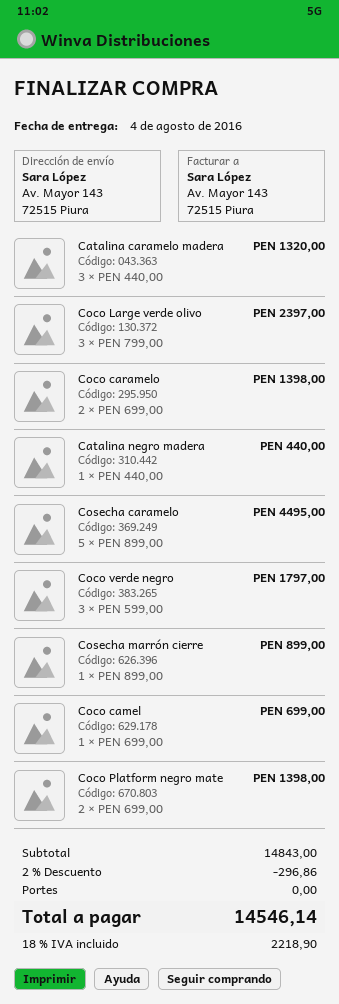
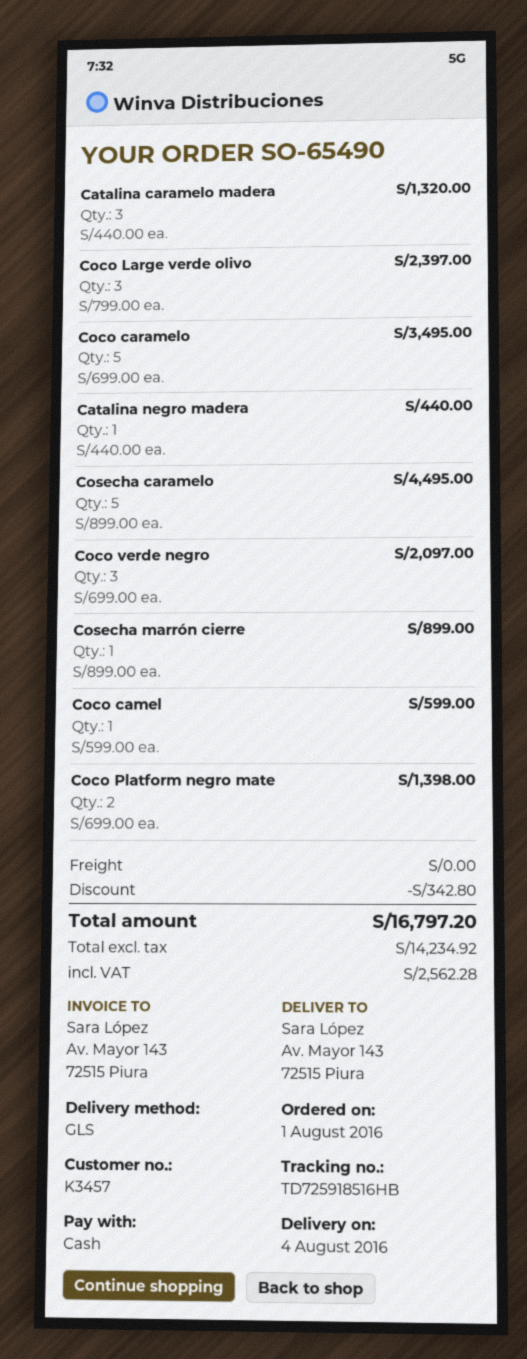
Coco caramelo: 2 x 699.00 = 1398.00 -> 5 x 699.00 = 3495.00
Coco verde negro: 3 x 599.00 = 1797.00 -> 3 x 699.00 = 2097.00
Coco camel: 1 x 699.00 = 699.00 -> 1 x 599.00 = 599.00
discount: 296.86 -> 342.80
tax: 2218.90 -> 2562.28
total: 14546.14 -> 16797.20

